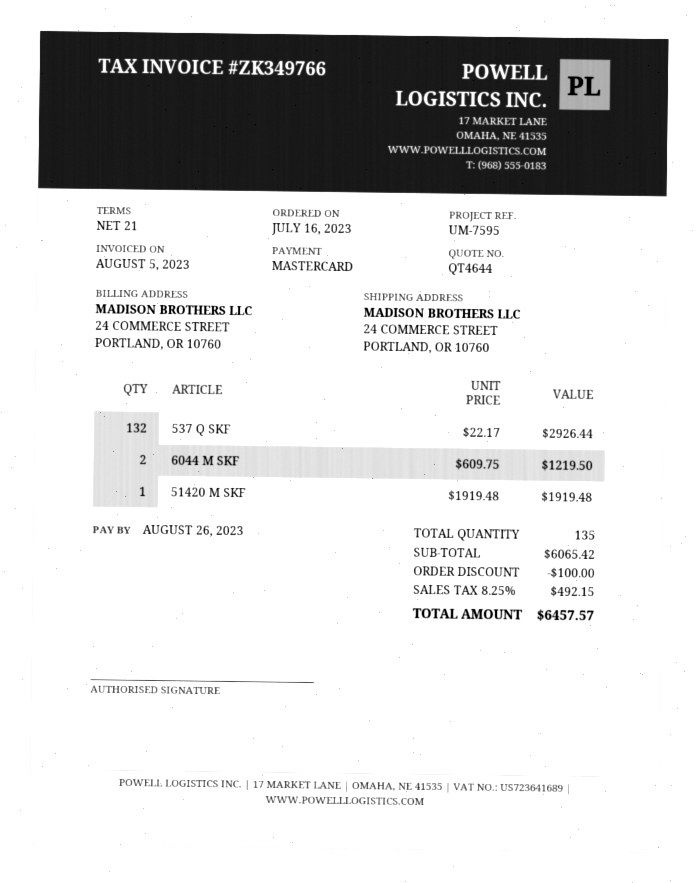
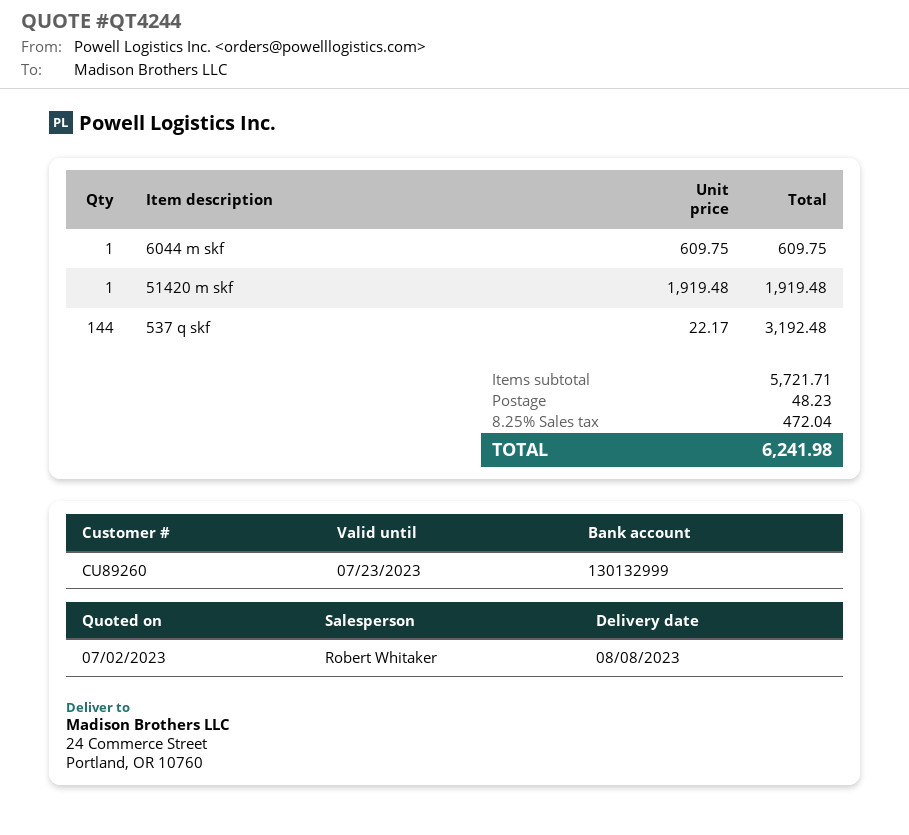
quote number: QT4644 -> QT4244
537 Q SKF: 132 x 22.17 = 2926.44 -> 144 x 22.17 = 3192.48
6044 M SKF: 2 x 609.75 = 1219.50 -> 1 x 609.75 = 609.75
subtotal: 6065.42 -> 5721.71
discount: 100.00 -> none
shipping: none -> 48.23
tax: 8.25% = 492.15 -> 8.25% = 472.04
total: 6457.57 -> 6241.98

